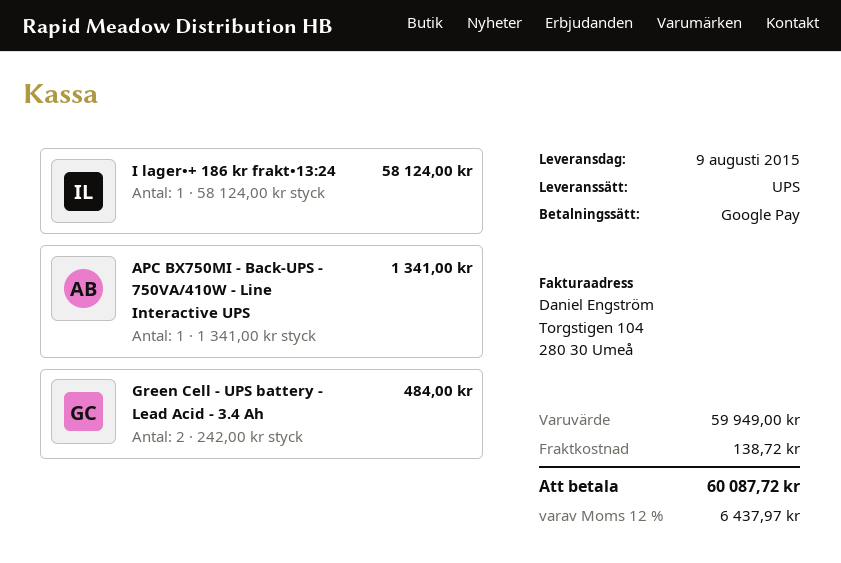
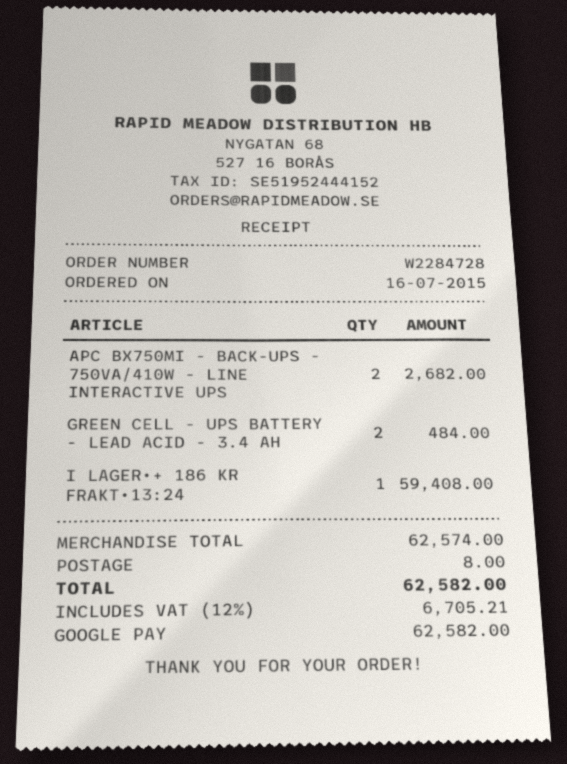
I lager•+ 186 kr frakt•13:24: 1 for 58124.00 -> 1 for 59408.00
APC BX750MI - Back-UPS - 750VA/410W - Line Interactive UPS: 1 for 1341.00 -> 2 for 2682.00
subtotal: 59949.00 -> 62574.00
shipping: 138.72 -> 8.00
tax: 12% = 6437.97 -> 12% = 6705.21
total: 60087.72 -> 62582.00

